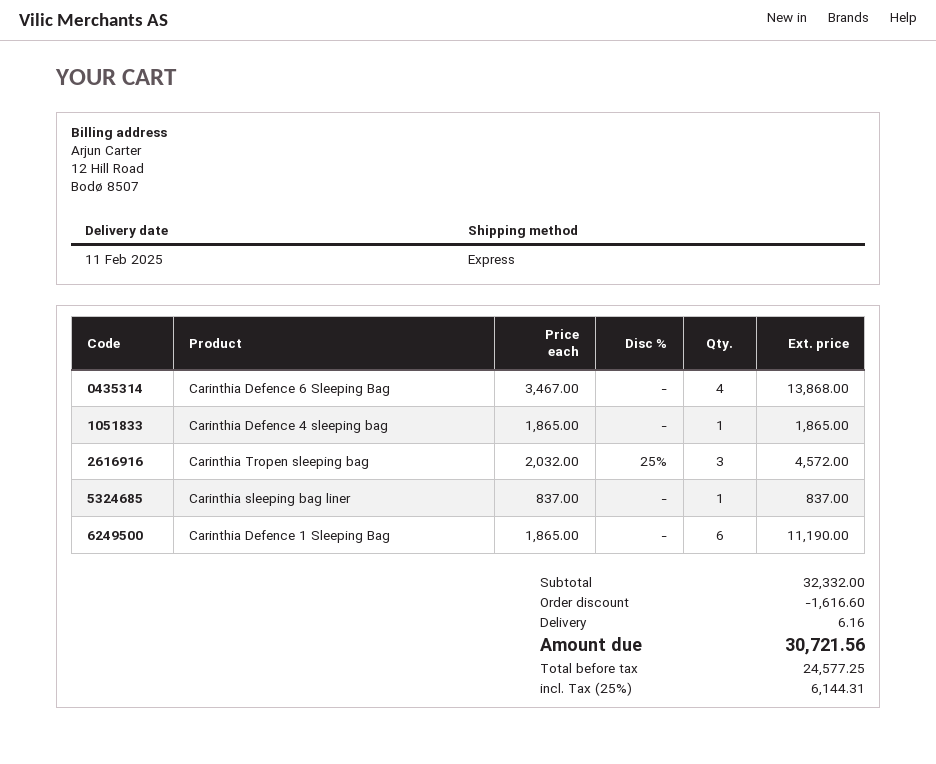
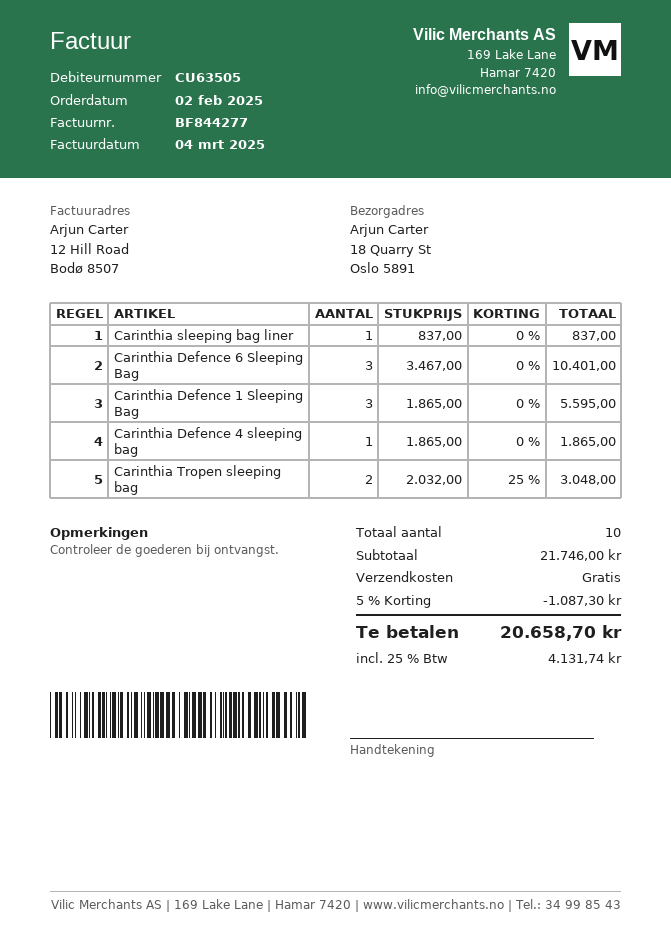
Carinthia Defence 6 Sleeping Bag: 4 x 3467.00 = 13868.00 -> 3 x 3467.00 = 10401.00
Carinthia Tropen sleeping bag: 3 x 2032.00 - 25% = 4572.00 -> 2 x 2032.00 - 25% = 3048.00
Carinthia Defence 1 Sleeping Bag: 6 x 1865.00 = 11190.00 -> 3 x 1865.00 = 5595.00
subtotal: 32332.00 -> 21746.00
discount: 1616.60 -> 1087.30
shipping: 6.16 -> 0.00
tax: 25% = 6144.31 -> 25% = 4131.74
total: 30721.56 -> 20658.70

